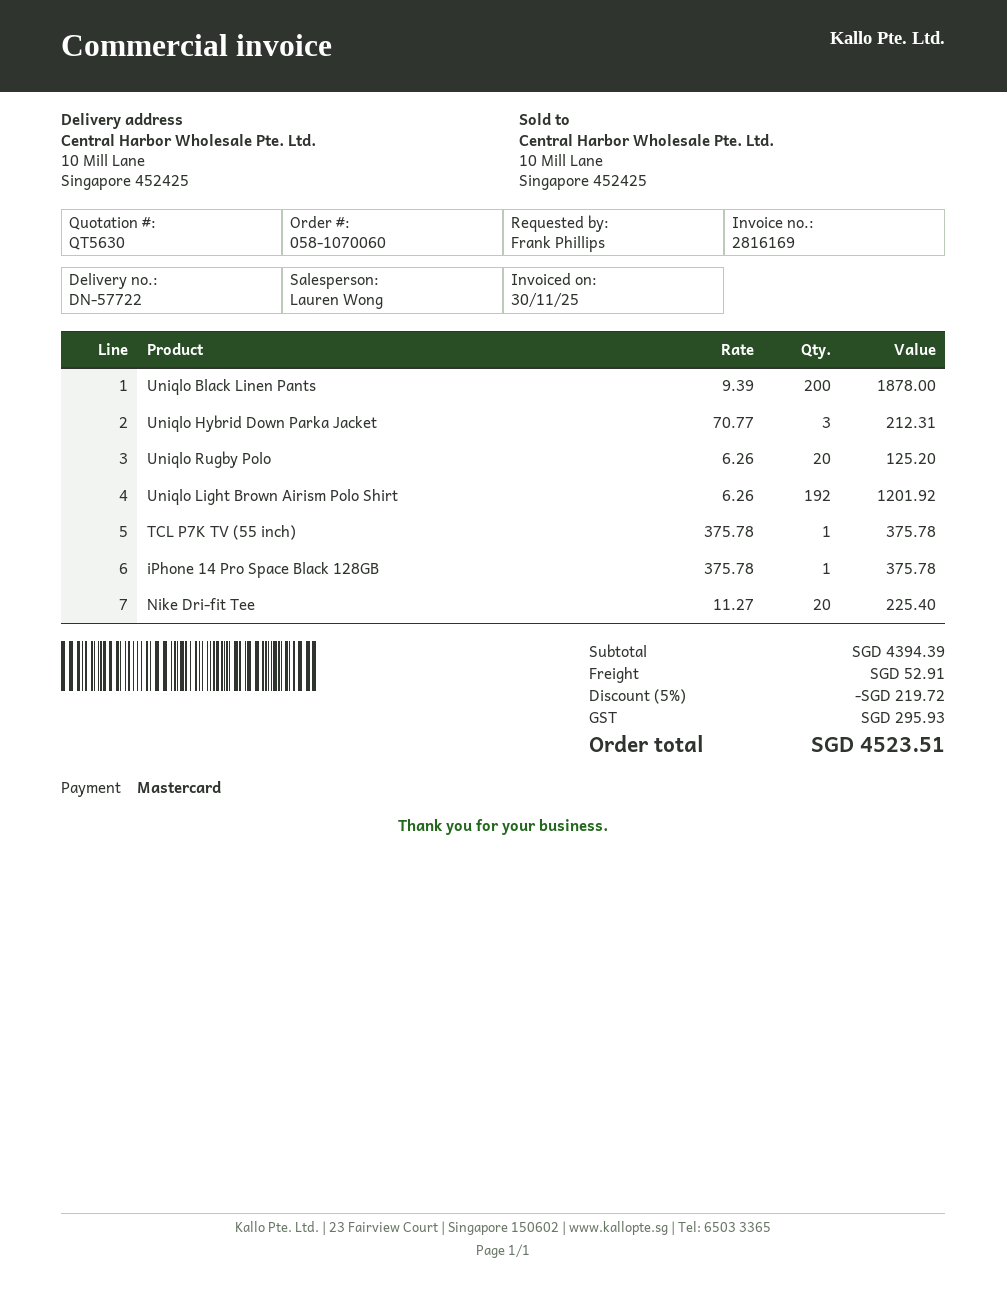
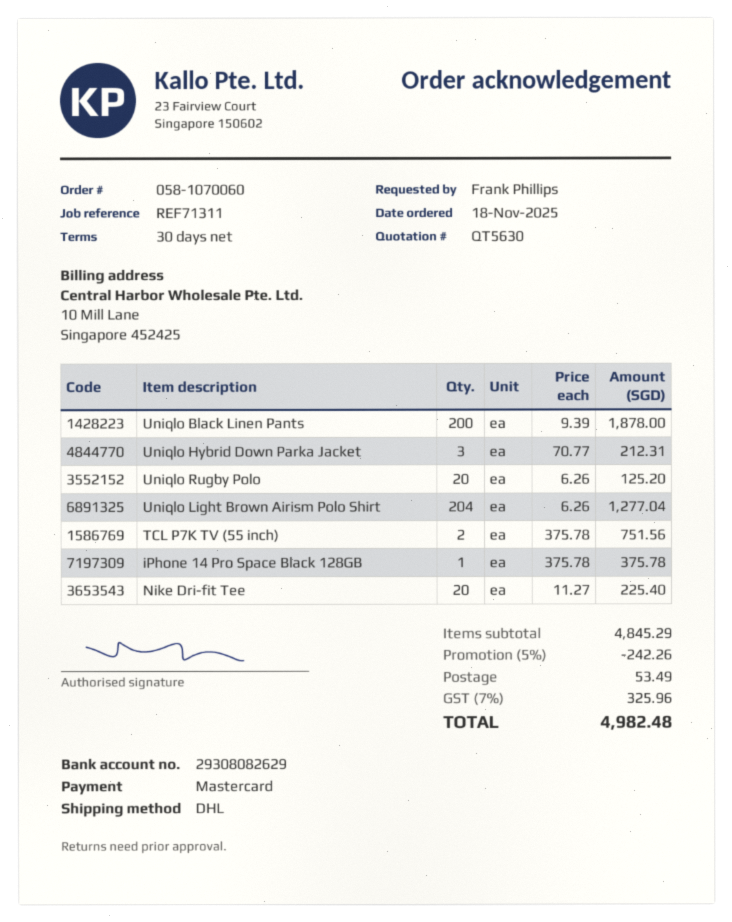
Uniqlo Light Brown Airism Polo Shirt: 192 x 6.26 = 1201.92 -> 204 x 6.26 = 1277.04
TCL P7K TV (55 inch): 1 x 375.78 = 375.78 -> 2 x 375.78 = 751.56
subtotal: 4394.39 -> 4845.29
discount: 5% = 219.72 -> 5% = 242.26
shipping: 52.91 -> 53.49
tax: 295.93 -> 325.96
total: 4523.51 -> 4982.48

